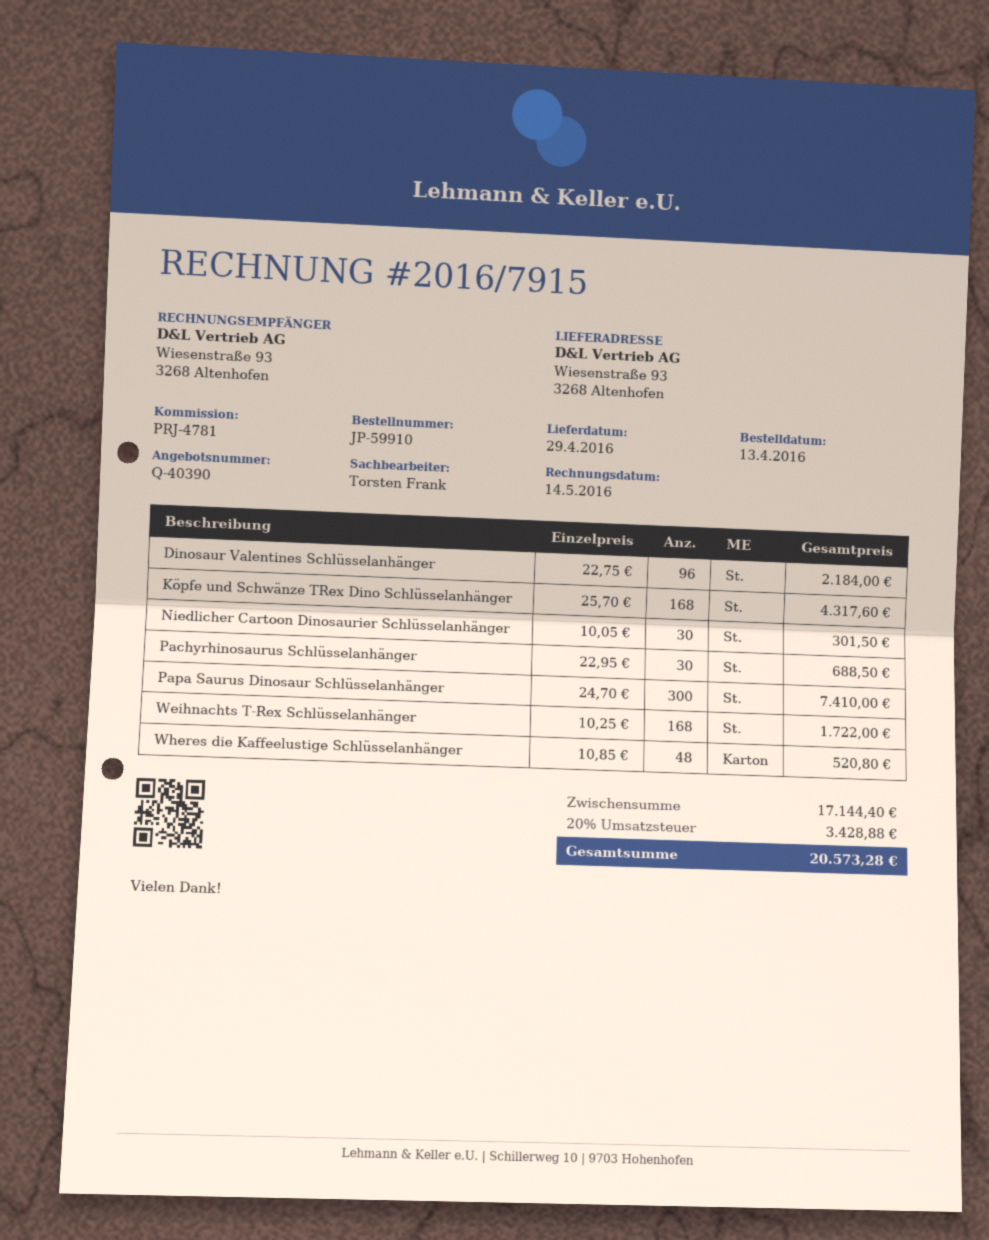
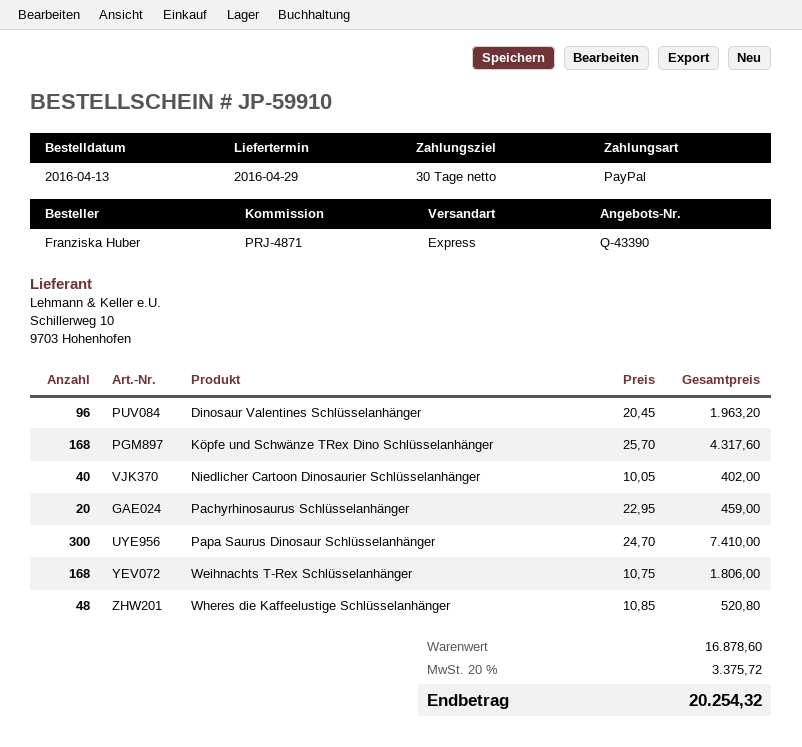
quote number: Q-40390 -> Q-43390
reference: PRJ-4781 -> PRJ-4871
Dinosaur Valentines Schlüsselanhänger: 96 x 22.75 = 2184.00 -> 96 x 20.45 = 1963.20
Niedlicher Cartoon Dinosaurier Schlüsselanhänger: 30 x 10.05 = 301.50 -> 40 x 10.05 = 402.00
Pachyrhinosaurus Schlüsselanhänger: 30 x 22.95 = 688.50 -> 20 x 22.95 = 459.00
Weihnachts T-Rex Schlüsselanhänger: 168 x 10.25 = 1722.00 -> 168 x 10.75 = 1806.00
subtotal: 17144.40 -> 16878.60
tax: 20% = 3428.88 -> 20% = 3375.72
total: 20573.28 -> 20254.32

